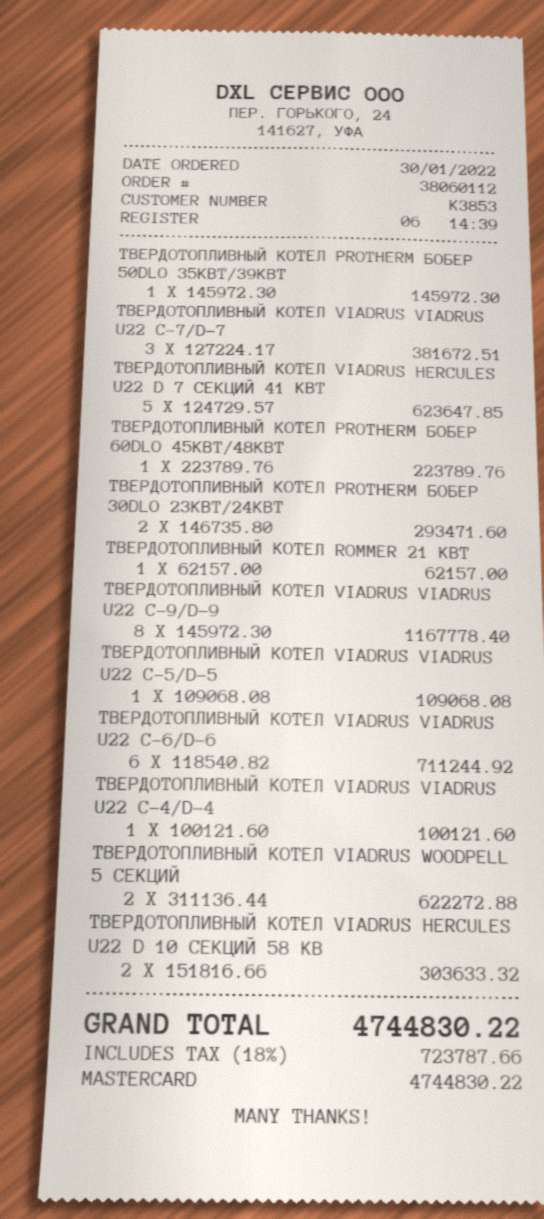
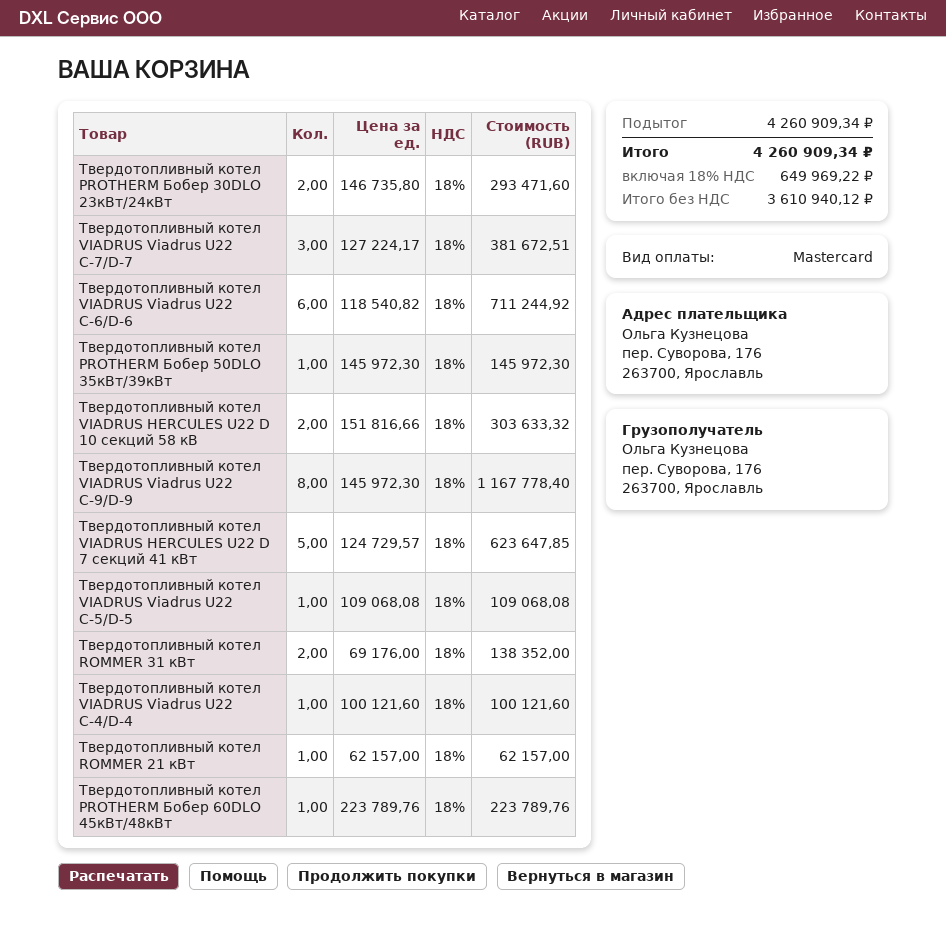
ТВЕРДОТОПЛИВНЫЙ КОТЕЛ VIADRUS WOODPELL 5 СЕКЦИЙ: 2 x 311136.44 = 622272.88 -> none
Твердотопливный котел ROMMER 31 кВт: none -> 2 x 69176.00 = 138352.00
tax: 18% = 723787.66 -> 18% = 649969.22
total: 4744830.22 -> 4260909.34

